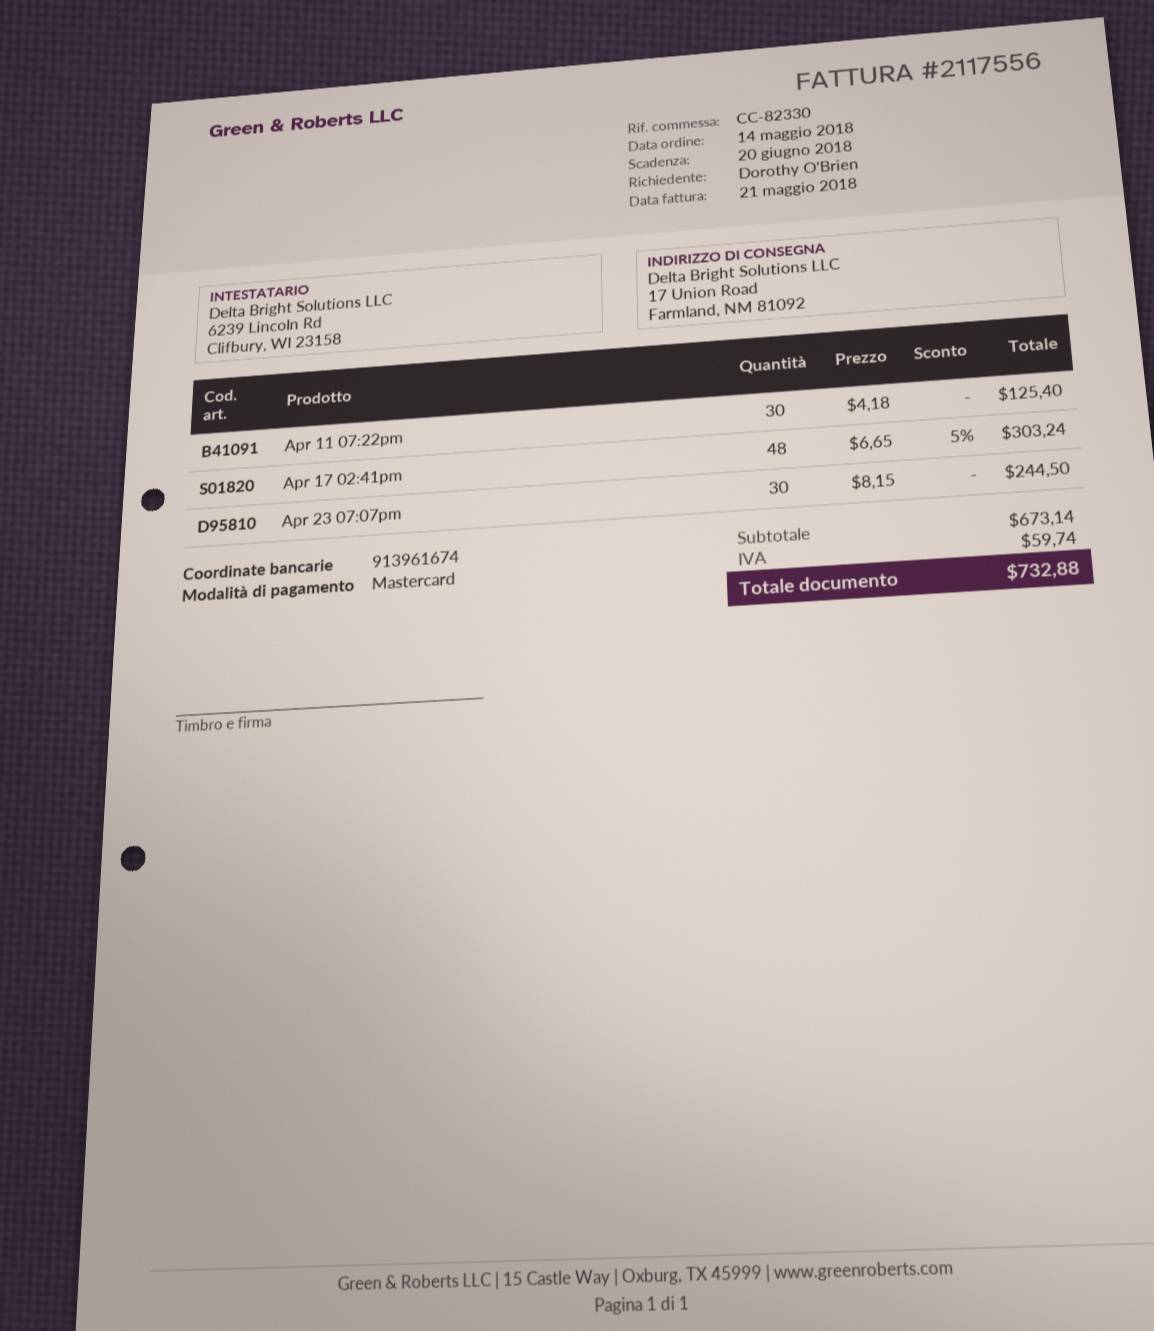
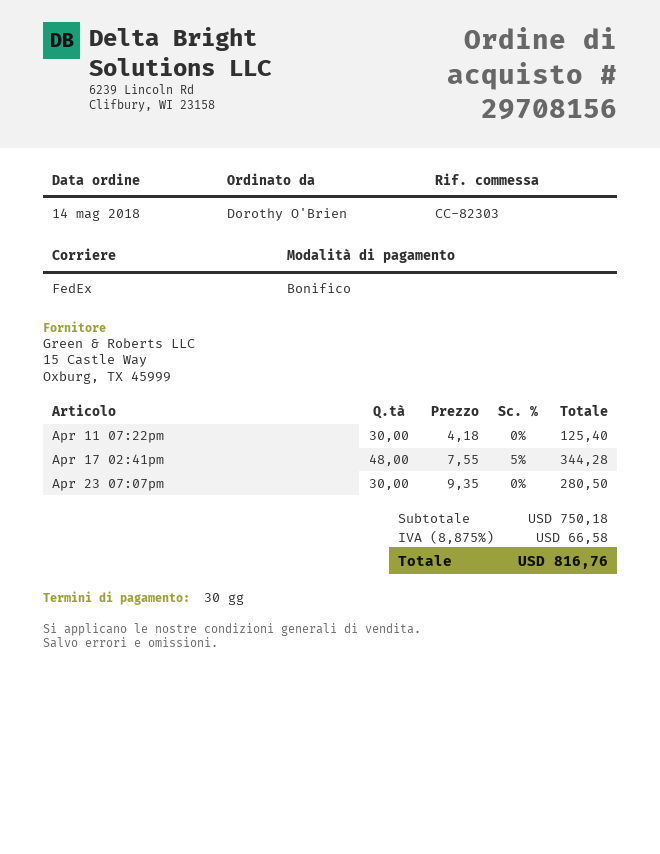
reference: CC-82330 -> CC-82303
payment method: Mastercard -> bank transfer
Apr 17 02:41pm: 48 x 6.65 - 5% = 303.24 -> 48 x 7.55 - 5% = 344.28
Apr 23 07:07pm: 30 x 8.15 = 244.50 -> 30 x 9.35 = 280.50
subtotal: 673.14 -> 750.18
tax: 59.74 -> 66.58
total: 732.88 -> 816.76

